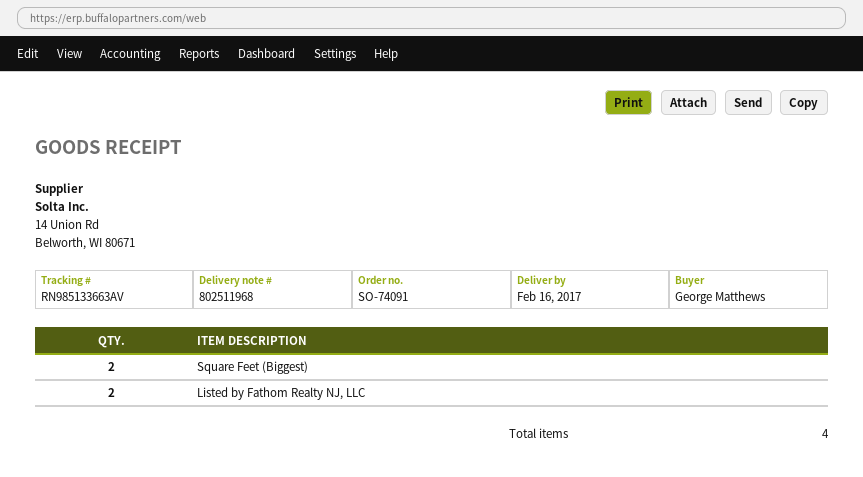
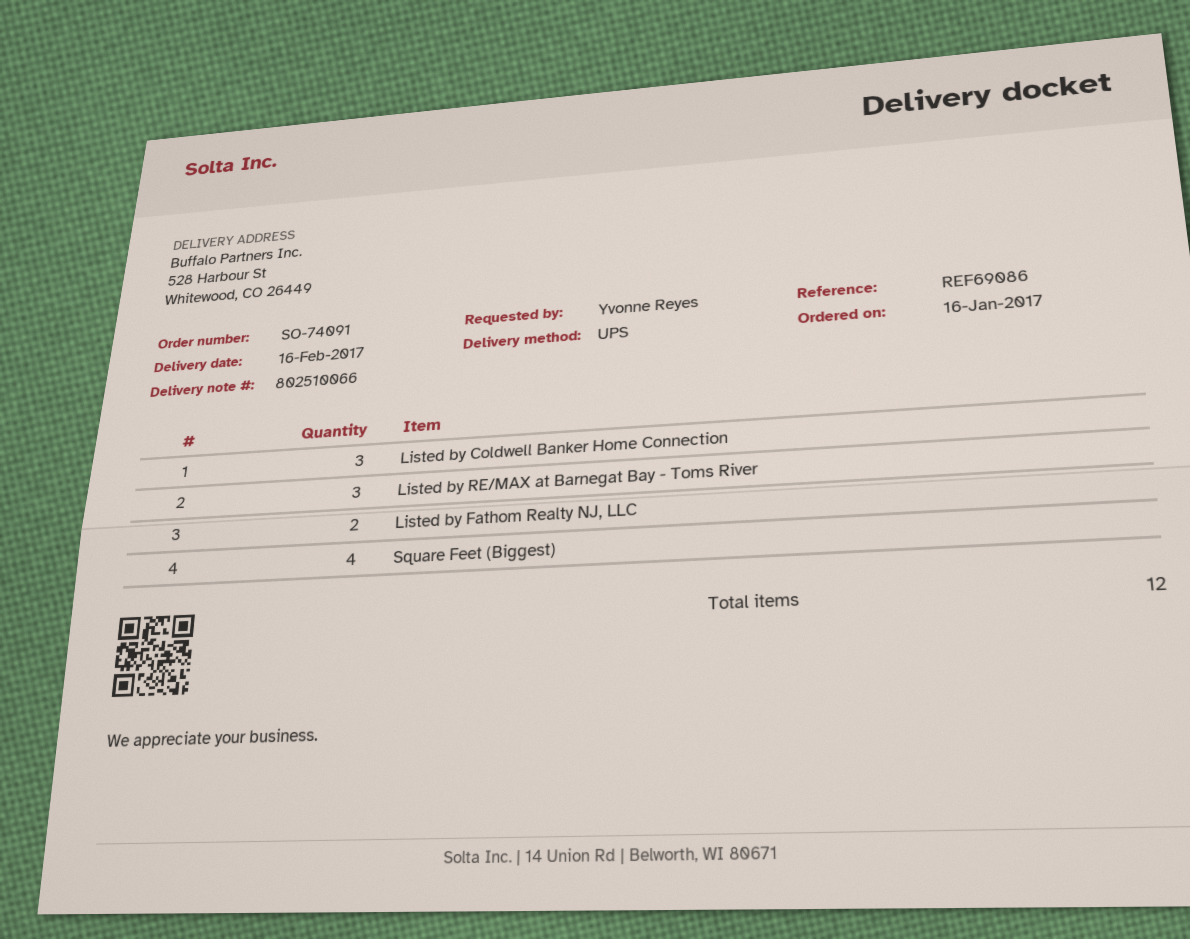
delivery note number: 802511968 -> 802510066
ordered by: George Matthews -> Yvonne Reyes
Square Feet (Biggest): 2 -> 4
Listed by Coldwell Banker Home Connection: none -> 3
Listed by RE/MAX at Barnegat Bay - Toms River: none -> 3
total quantity: 4 -> 12

